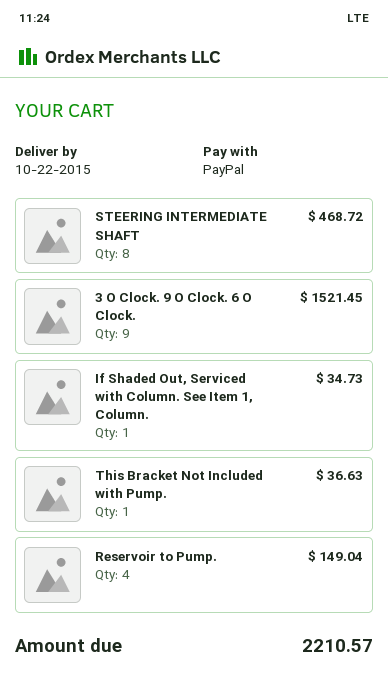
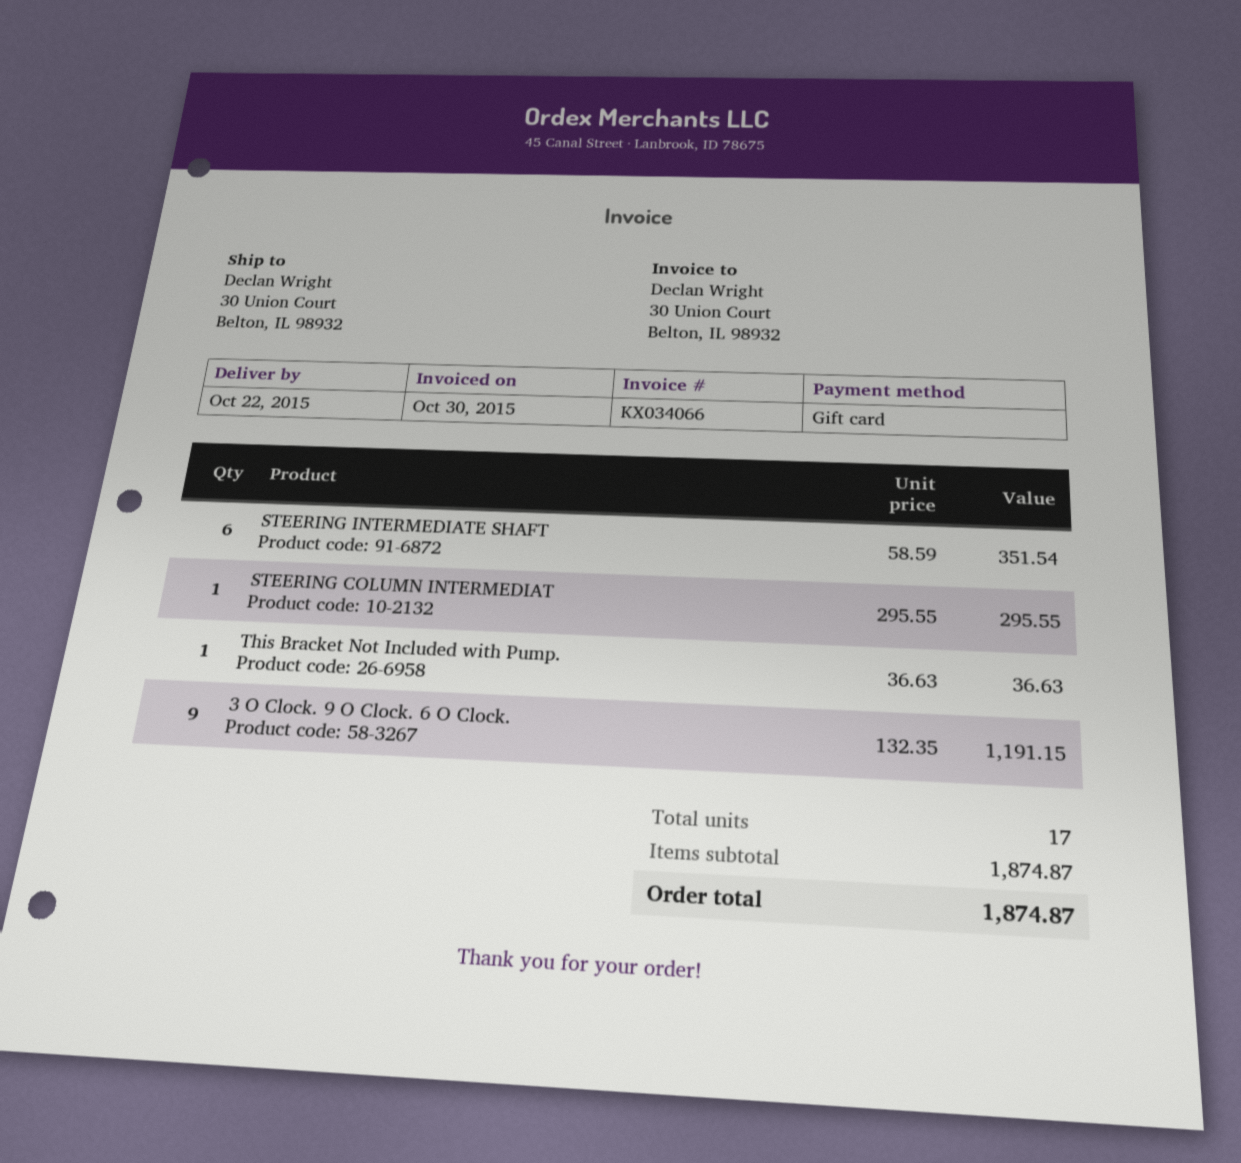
payment method: PayPal -> gift card
STEERING INTERMEDIATE SHAFT: 8 for 468.72 -> 6 for 351.54
3 O Clock. 9 O Clock. 6 O Clock.: 9 for 1521.45 -> 9 for 1191.15
If Shaded Out, Serviced with Column. See Item 1, Column.: 1 for 34.73 -> none
Reservoir to Pump.: 4 for 149.04 -> none
STEERING COLUMN INTERMEDIAT: none -> 1 for 295.55
total: 2210.57 -> 1874.87

